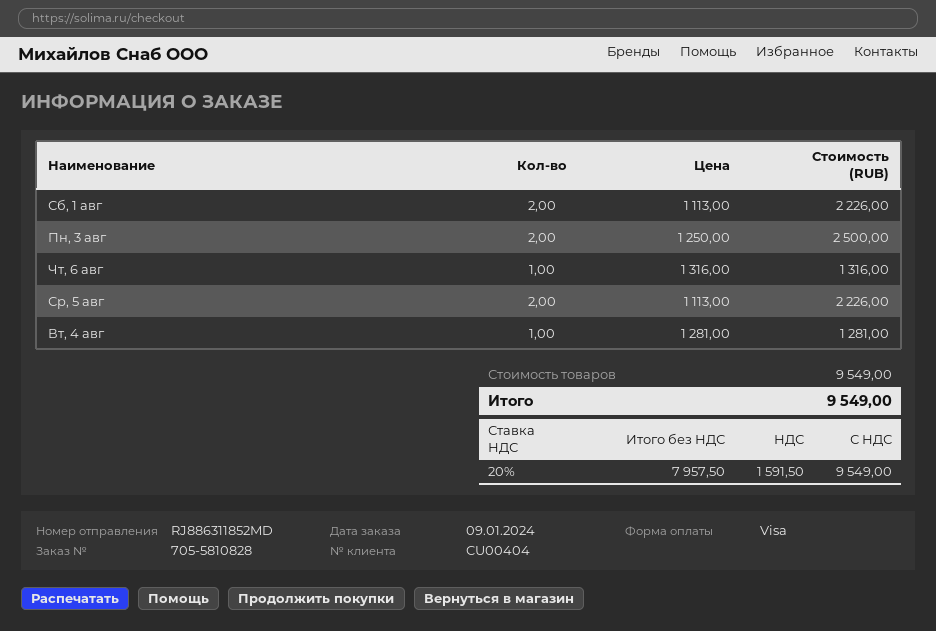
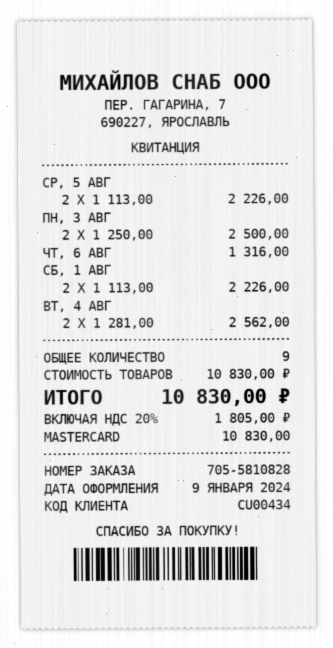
customer number: CU00404 -> CU00434
payment method: Visa -> Mastercard
Вт, 4 авг: 1 x 1281.00 = 1281.00 -> 2 x 1281.00 = 2562.00
subtotal: 9549.00 -> 10830.00
tax: 20% = 1591.50 -> 20% = 1805.00
total: 9549.00 -> 10830.00

